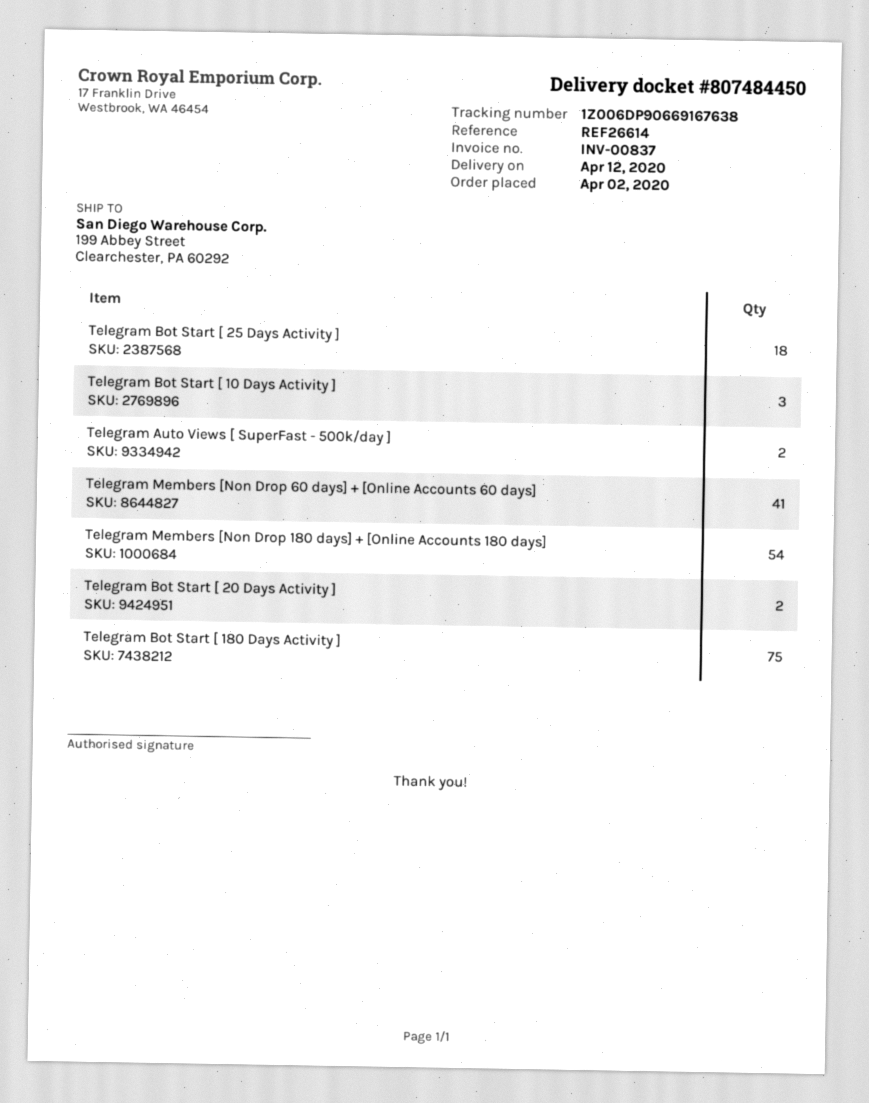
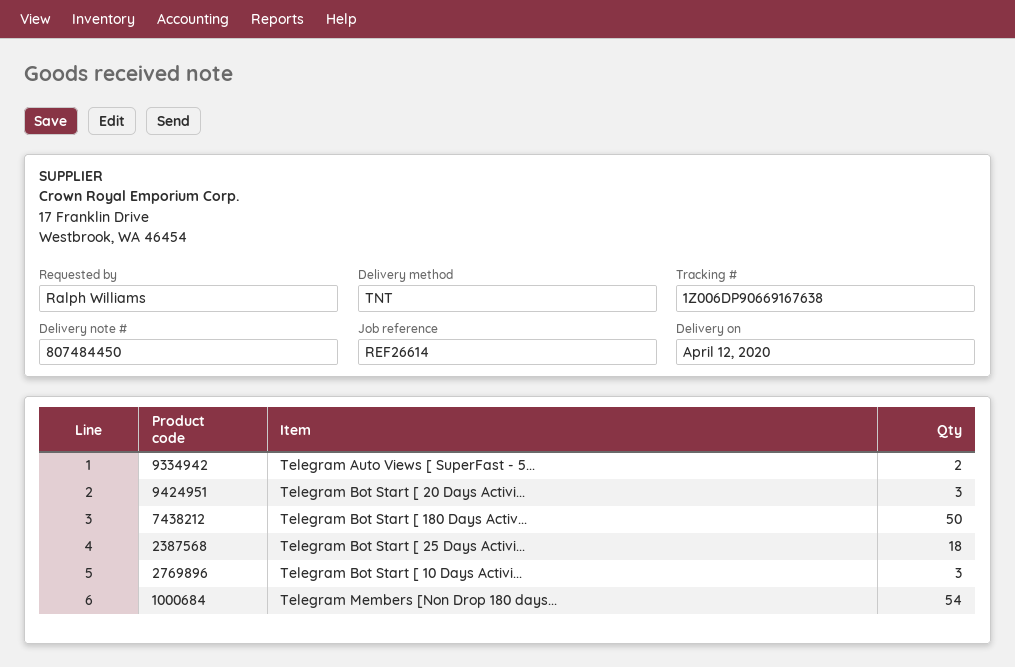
Telegram Members [Non Drop 60 days] + [Online Accounts 60 days]: 41 -> none
Telegram Bot Start [ 20 Days Activity ]: 2 -> 3
Telegram Bot Start [ 180 Days Activity ]: 75 -> 50

